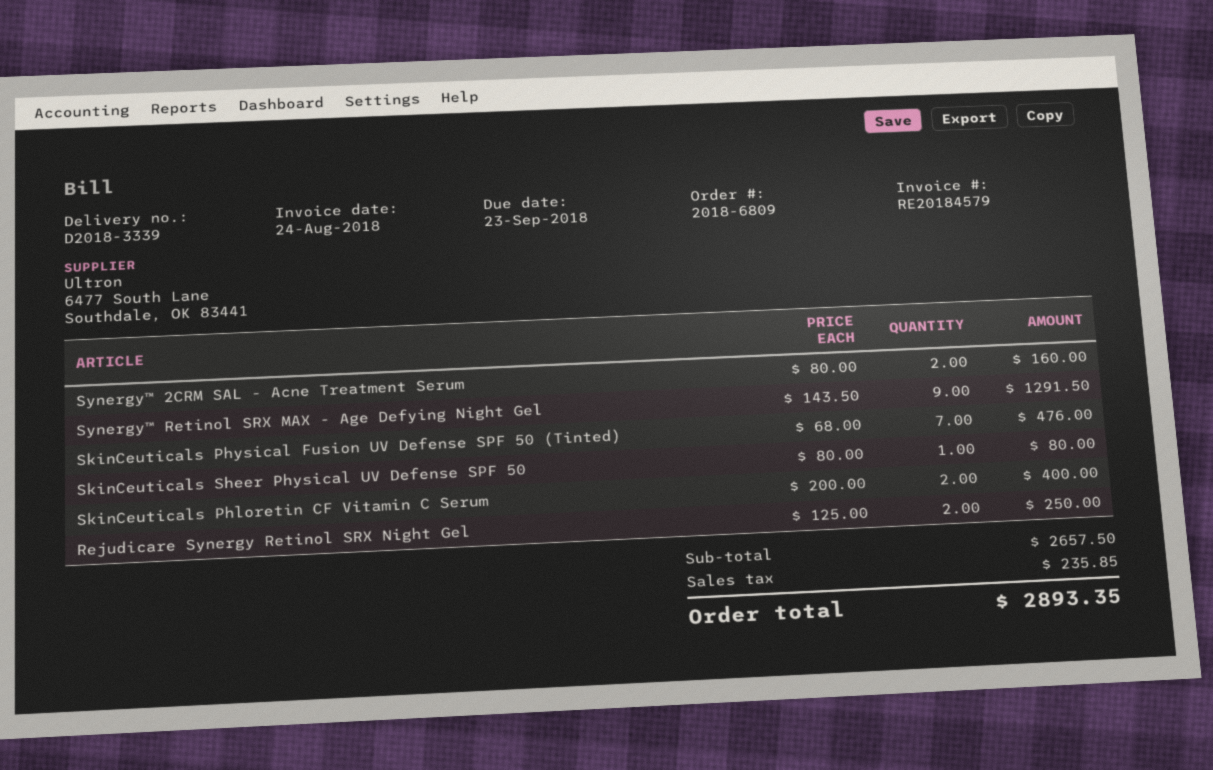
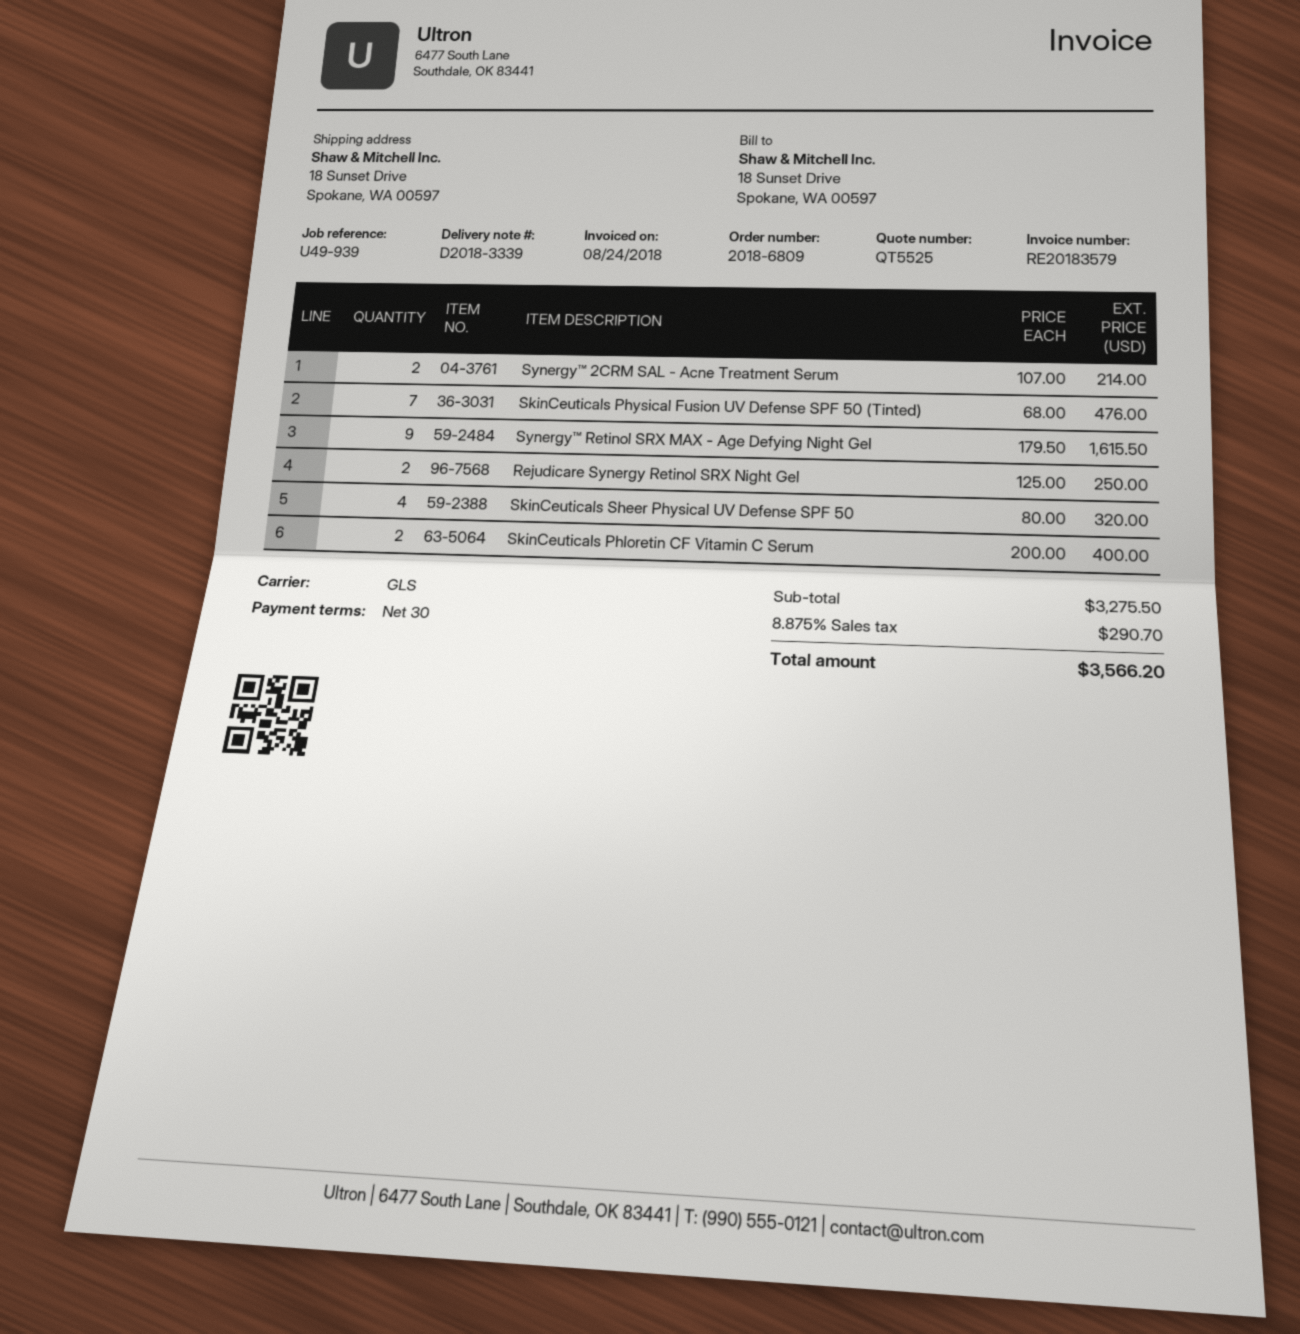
invoice number: RE20184579 -> RE20183579
Synergy™ 2CRM SAL - Acne Treatment Serum: 2 x 80.00 = 160.00 -> 2 x 107.00 = 214.00
Synergy™ Retinol SRX MAX - Age Defying Night Gel: 9 x 143.50 = 1291.50 -> 9 x 179.50 = 1615.50
SkinCeuticals Sheer Physical UV Defense SPF 50: 1 x 80.00 = 80.00 -> 4 x 80.00 = 320.00
subtotal: 2657.50 -> 3275.50
tax: 235.85 -> 290.70
total: 2893.35 -> 3566.20

